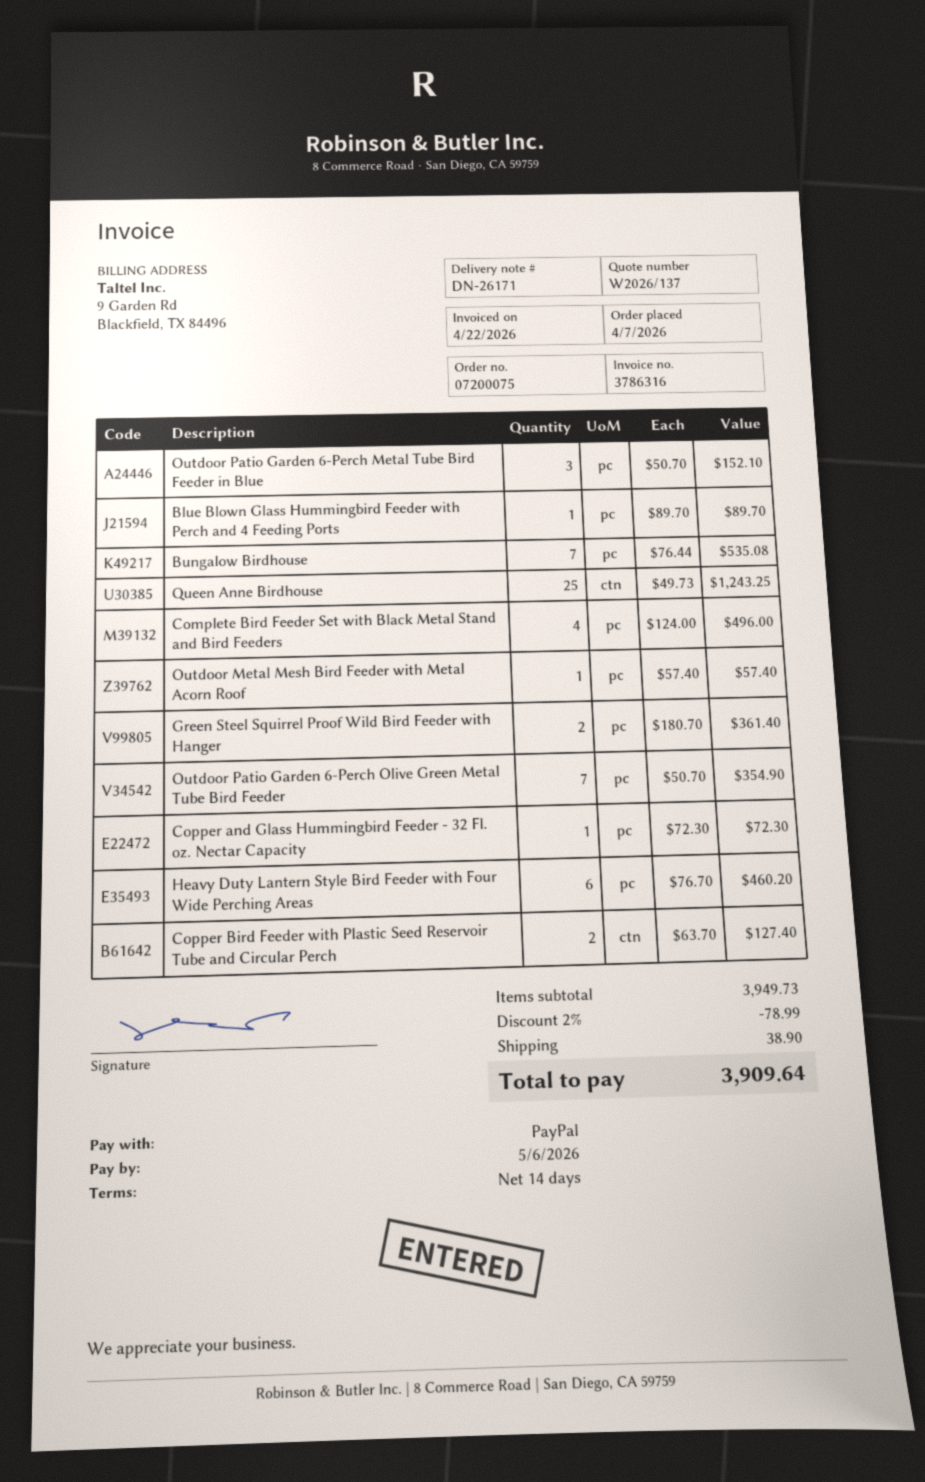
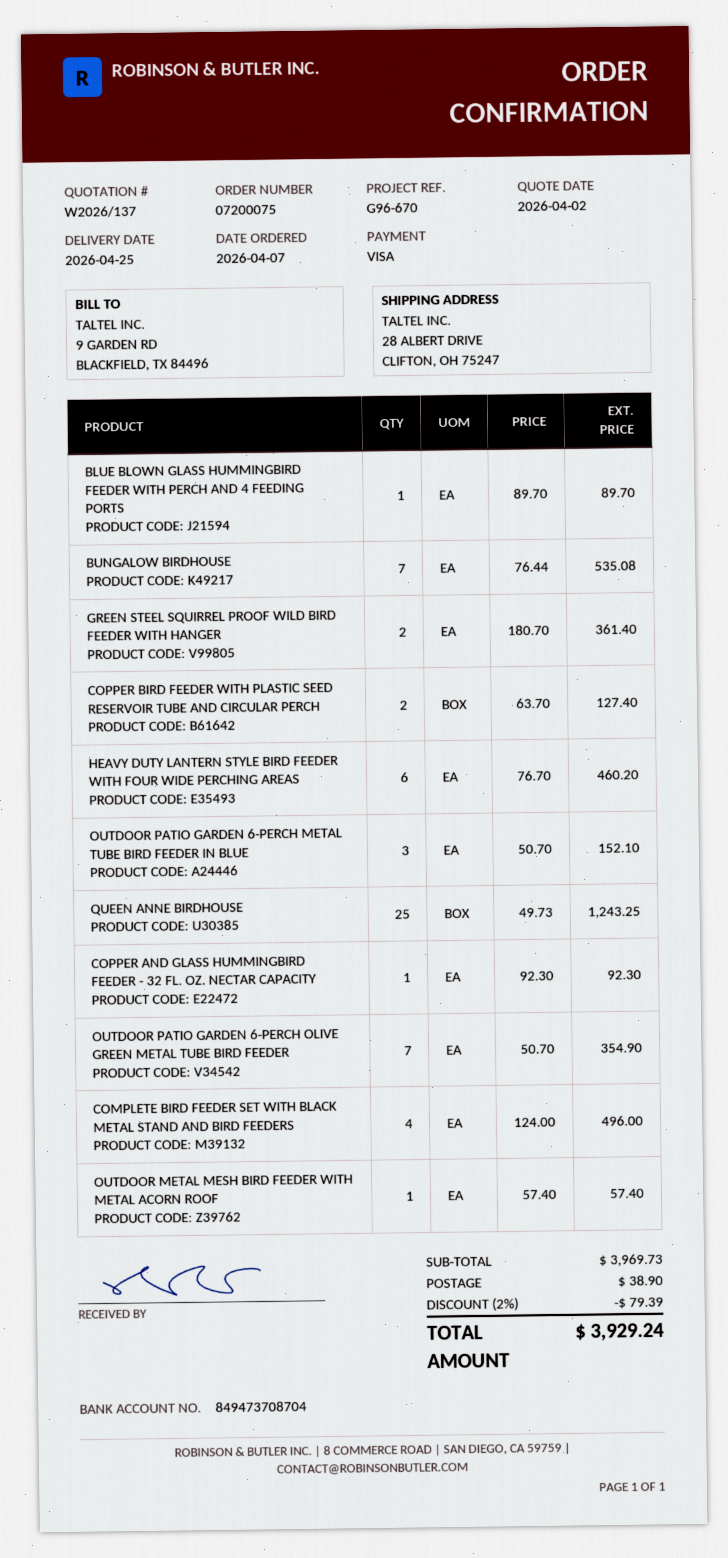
payment method: PayPal -> Visa
Copper and Glass Hummingbird Feeder - 32 Fl. oz. Nectar Capacity: 1 x 72.30 = 72.30 -> 1 x 92.30 = 92.30
subtotal: 3949.73 -> 3969.73
discount: 2% = 78.99 -> 2% = 79.39
total: 3909.64 -> 3929.24

